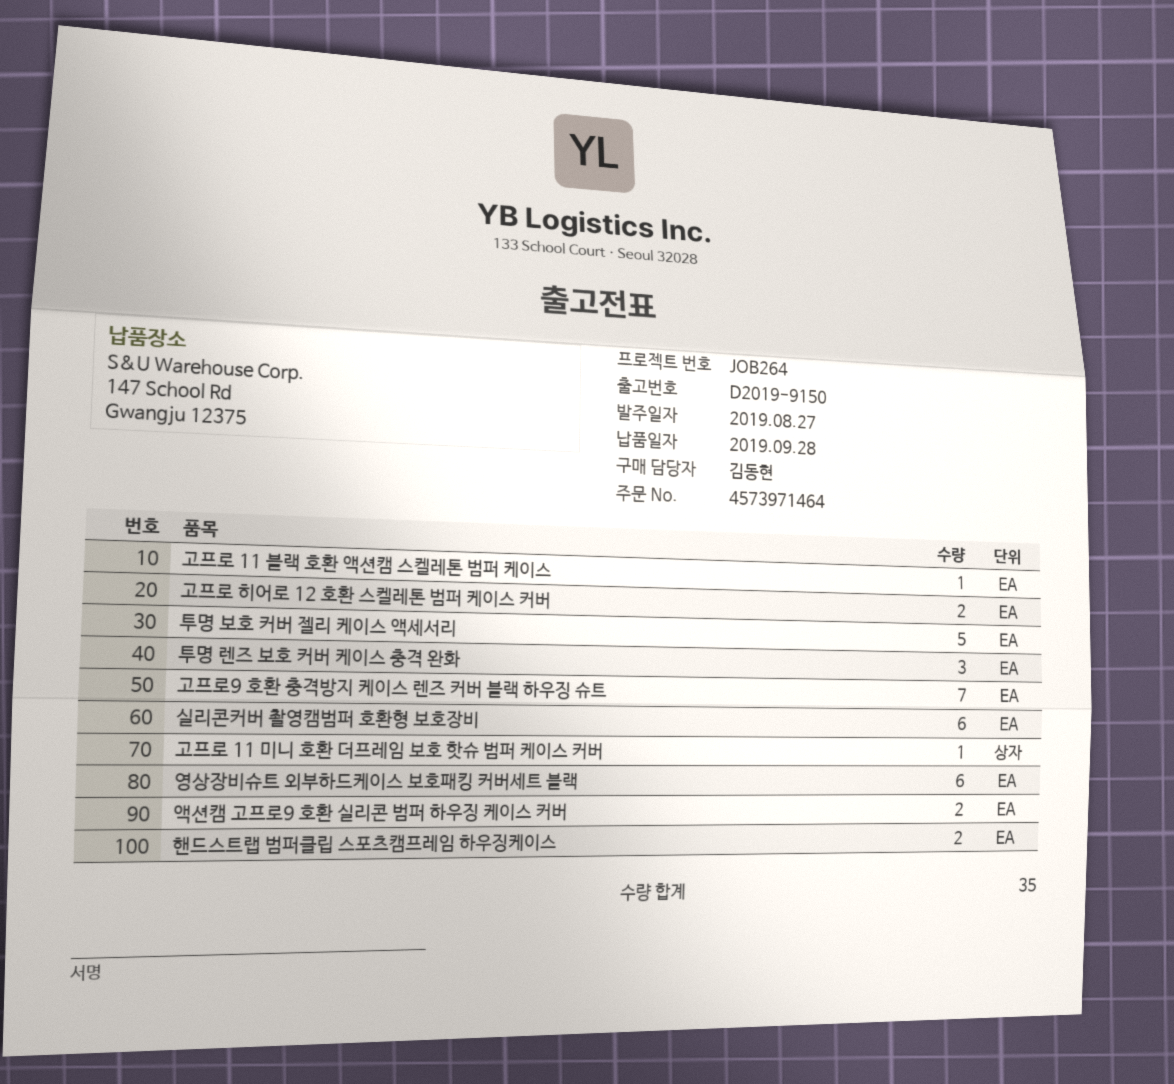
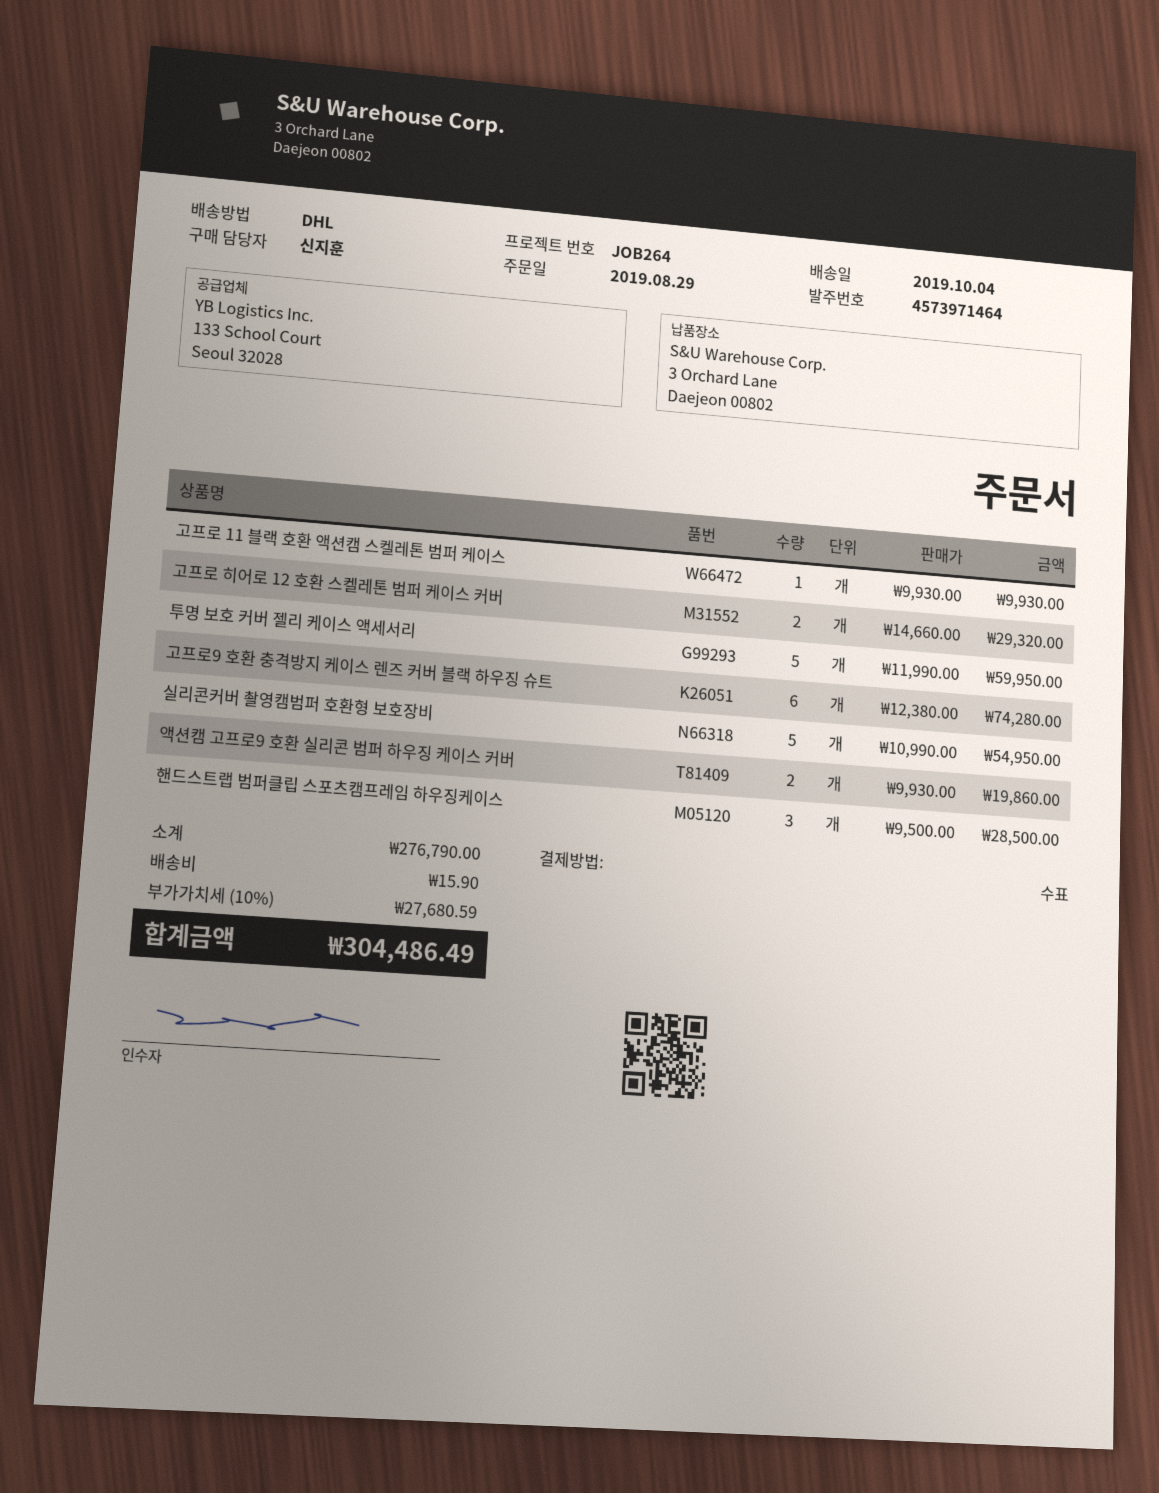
order date: 2019-08-27 -> 2019-08-29
delivery date: 2019-09-28 -> 2019-10-04
ordered by: 김동현 -> 신지훈
ship to: 147 School Rd, Gwangju 12375 -> 3 Orchard Lane, Daejeon 00802
투명 렌즈 보호 커버 케이스 충격 완화: 3 -> none
고프로9 호환 충격방지 케이스 렌즈 커버 블랙 하우징 슈트: 7 -> 6
실리콘커버 촬영캠범퍼 호환형 보호장비: 6 -> 5
고프로 11 미니 호환 더프레임 보호 핫슈 범퍼 케이스 커버: 1 -> none
영상장비슈트 외부하드케이스 보호패킹 커버세트 블랙: 6 -> none
핸드스트랩 범퍼클립 스포츠캠프레임 하우징케이스: 2 -> 3

